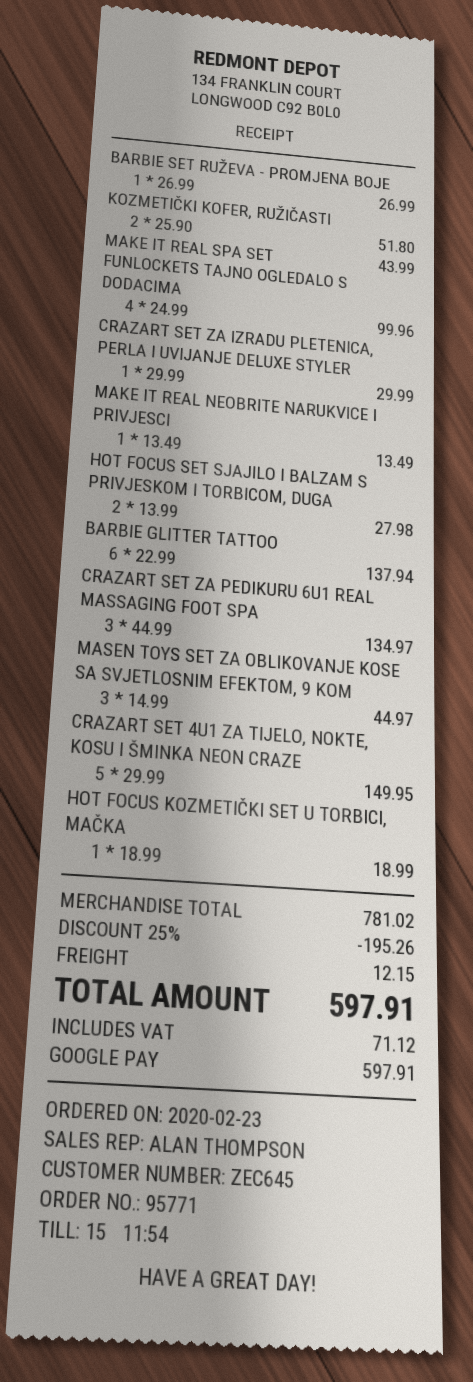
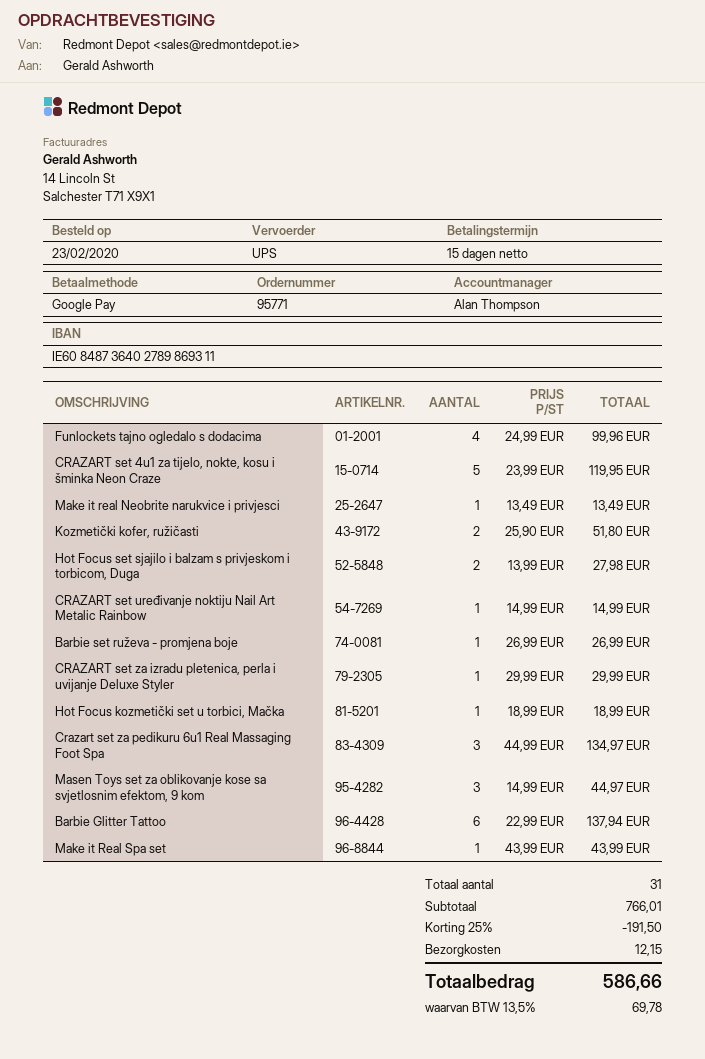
CRAZART SET 4U1 ZA TIJELO, NOKTE, KOSU I ŠMINKA NEON CRAZE: 5 x 29.99 = 149.95 -> 5 x 23.99 = 119.95
CRAZART set uređivanje noktiju Nail Art Metalic Rainbow: none -> 1 x 14.99 = 14.99
subtotal: 781.02 -> 766.01
discount: 25% = 195.26 -> 25% = 191.50
tax: 71.12 -> 69.78
total: 597.91 -> 586.66

